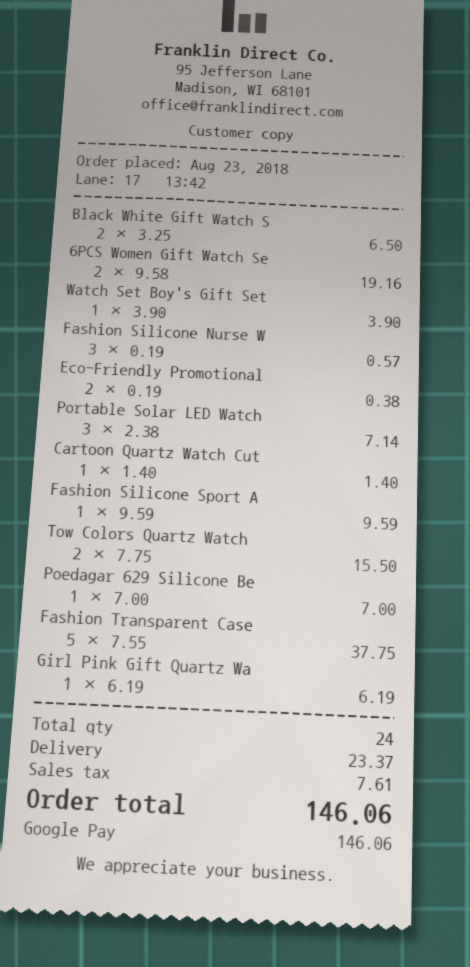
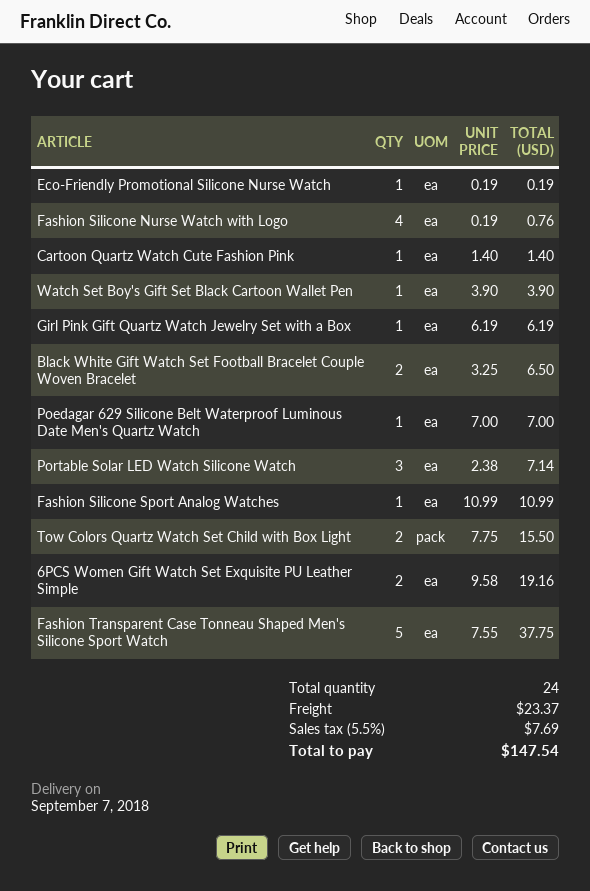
Fashion Silicone Nurse W: 3 x 0.19 = 0.57 -> 4 x 0.19 = 0.76
Eco-Friendly Promotional: 2 x 0.19 = 0.38 -> 1 x 0.19 = 0.19
Fashion Silicone Sport A: 1 x 9.59 = 9.59 -> 1 x 10.99 = 10.99
tax: 7.61 -> 7.69
total: 146.06 -> 147.54

